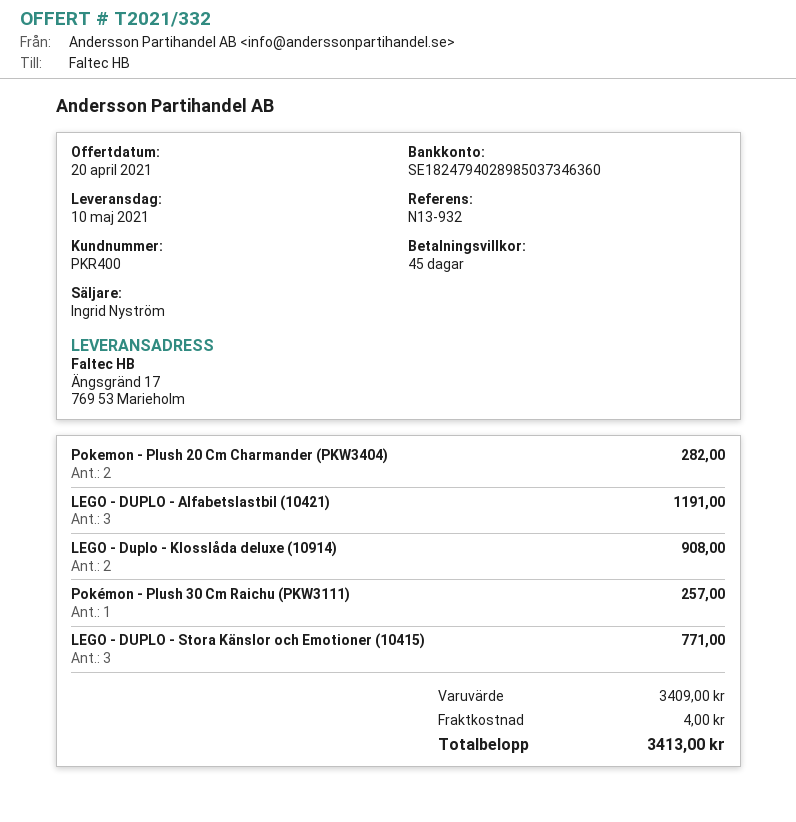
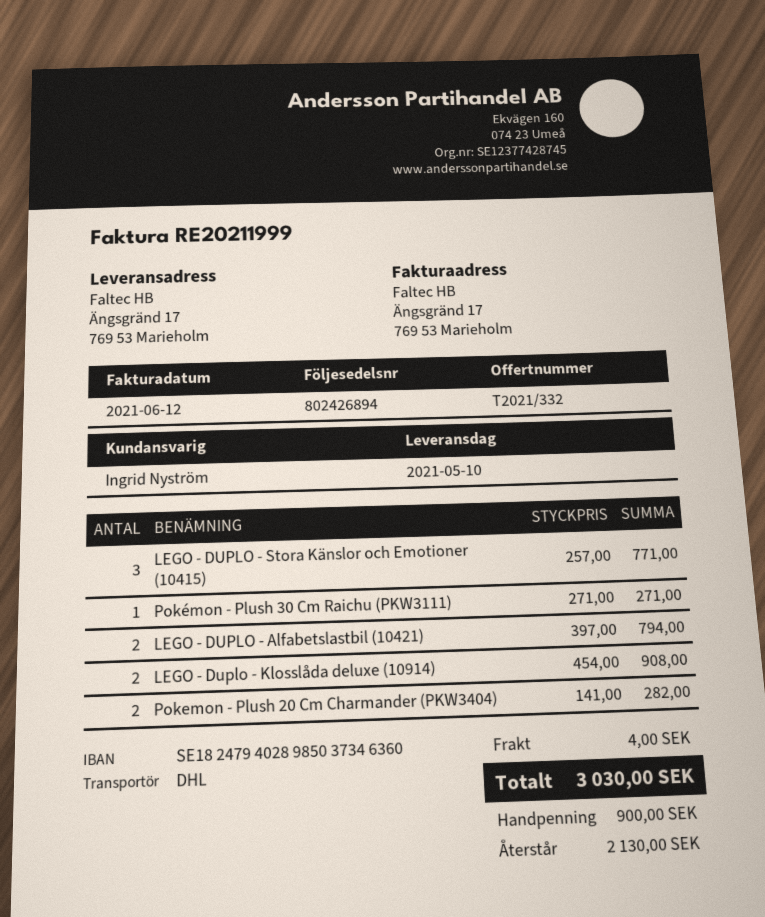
LEGO - DUPLO - Alfabetslastbil (10421): 3 for 1191.00 -> 2 for 794.00
Pokémon - Plush 30 Cm Raichu (PKW3111): 1 for 257.00 -> 1 for 271.00
total: 3413.00 -> 3030.00

